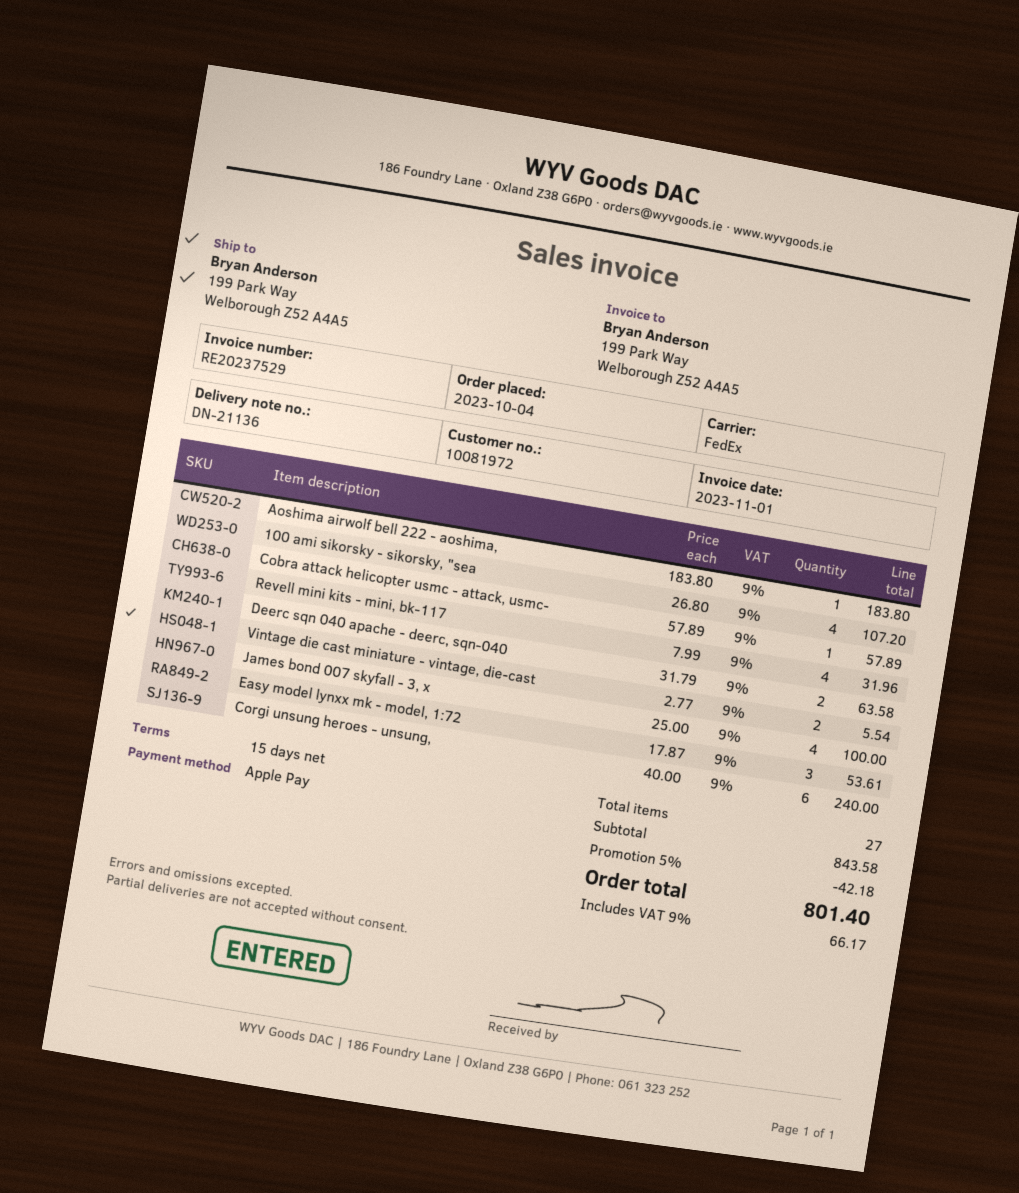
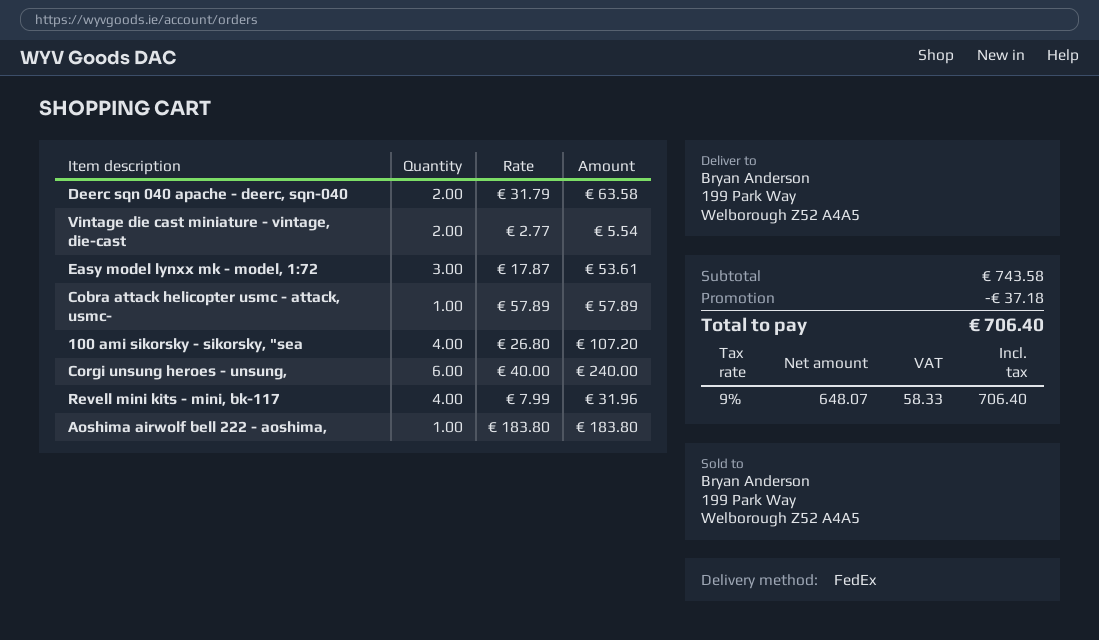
James bond 007 skyfall - 3, x: 4 x 25.00 = 100.00 -> none
subtotal: 843.58 -> 743.58
discount: 42.18 -> 37.18
tax: 9% = 66.17 -> 9% = 58.33
total: 801.40 -> 706.40

